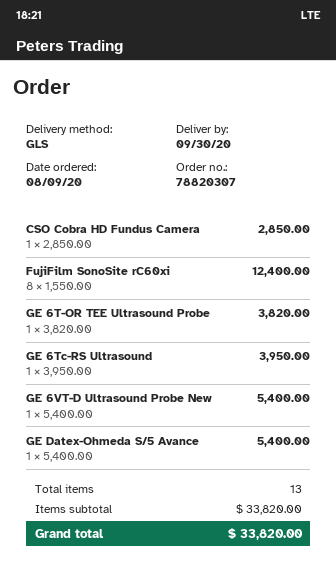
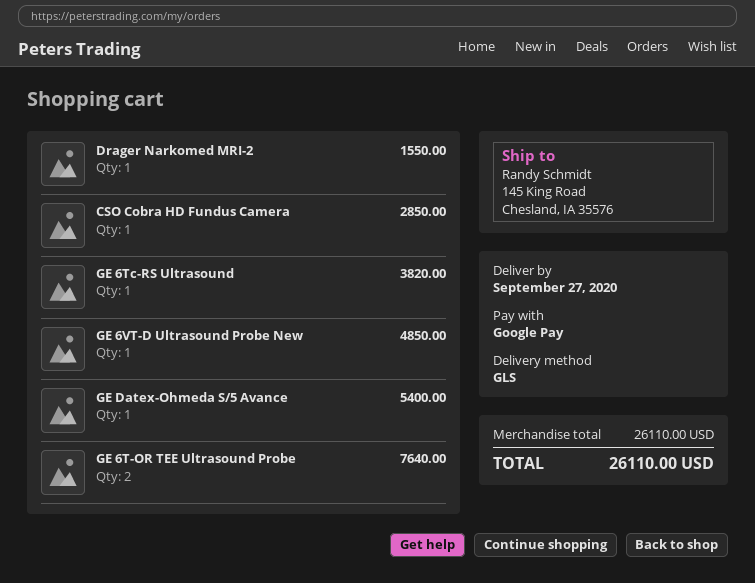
delivery date: 2020-09-30 -> 2020-09-27
FujiFilm SonoSite rC60xi: 8 for 12400.00 -> none
GE 6T-OR TEE Ultrasound Probe: 1 for 3820.00 -> 2 for 7640.00
GE 6Tc-RS Ultrasound: 1 for 3950.00 -> 1 for 3820.00
GE 6VT-D Ultrasound Probe New: 1 for 5400.00 -> 1 for 4850.00
Drager Narkomed MRI-2: none -> 1 for 1550.00
subtotal: 33820.00 -> 26110.00
total: 33820.00 -> 26110.00

